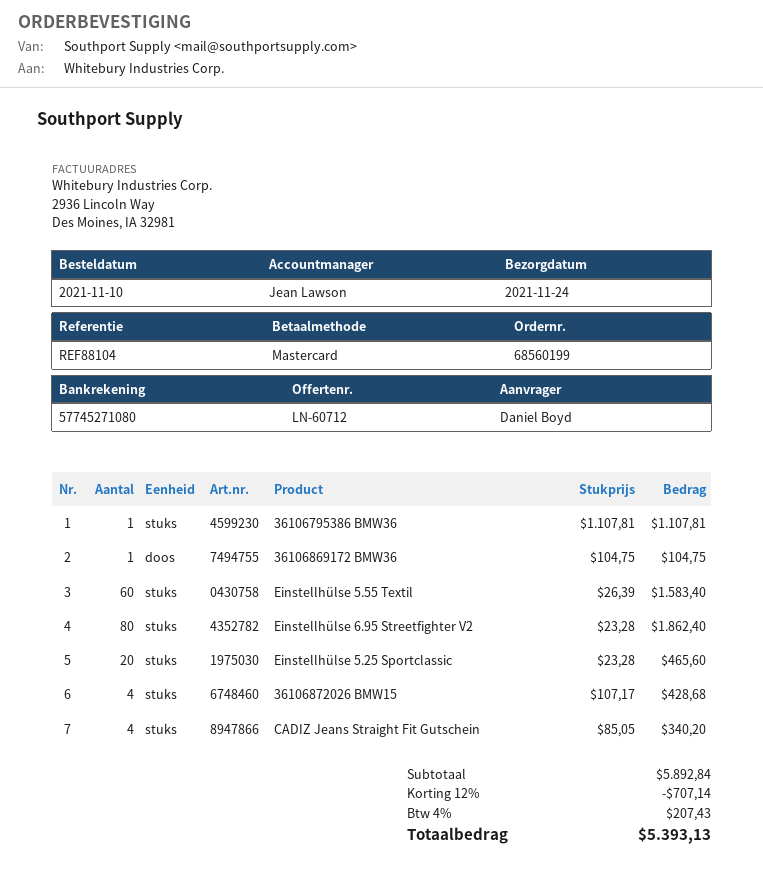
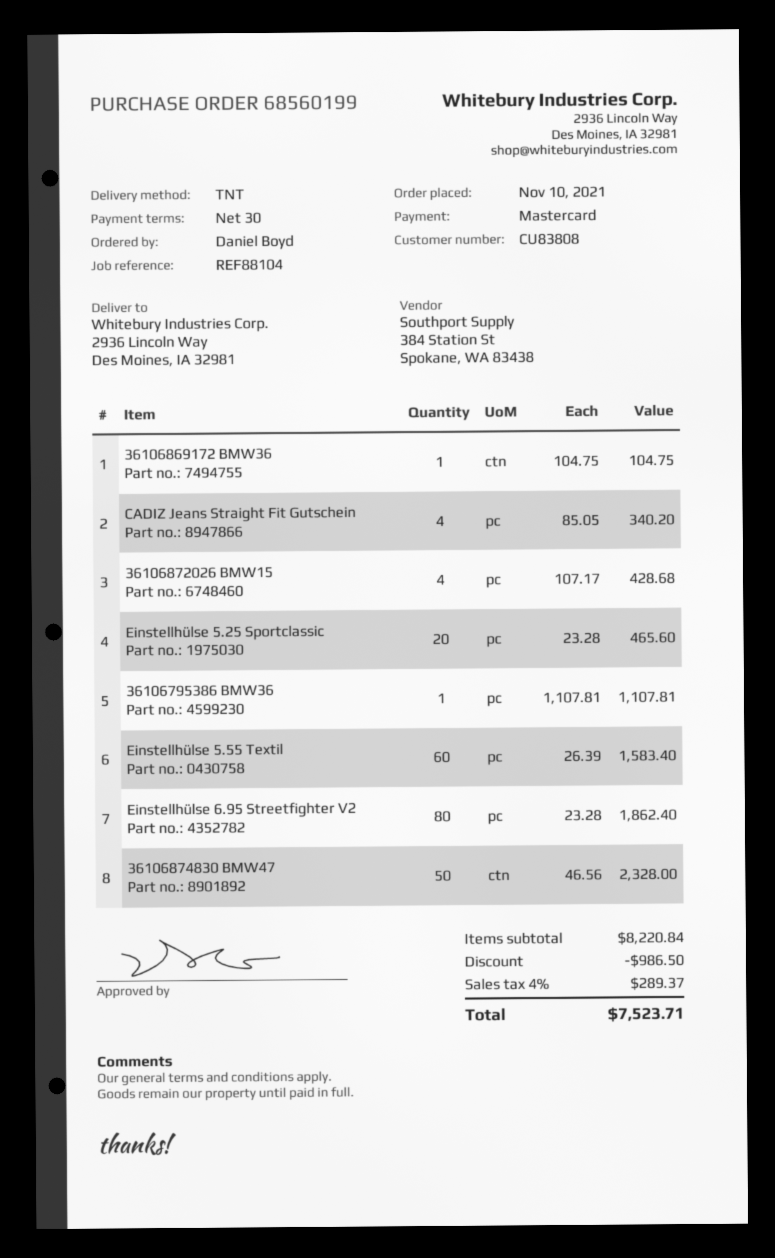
36106874830 BMW47: none -> 50 x 46.56 = 2328.00
subtotal: 5892.84 -> 8220.84
discount: 707.14 -> 986.50
tax: 4% = 207.43 -> 4% = 289.37
total: 5393.13 -> 7523.71

